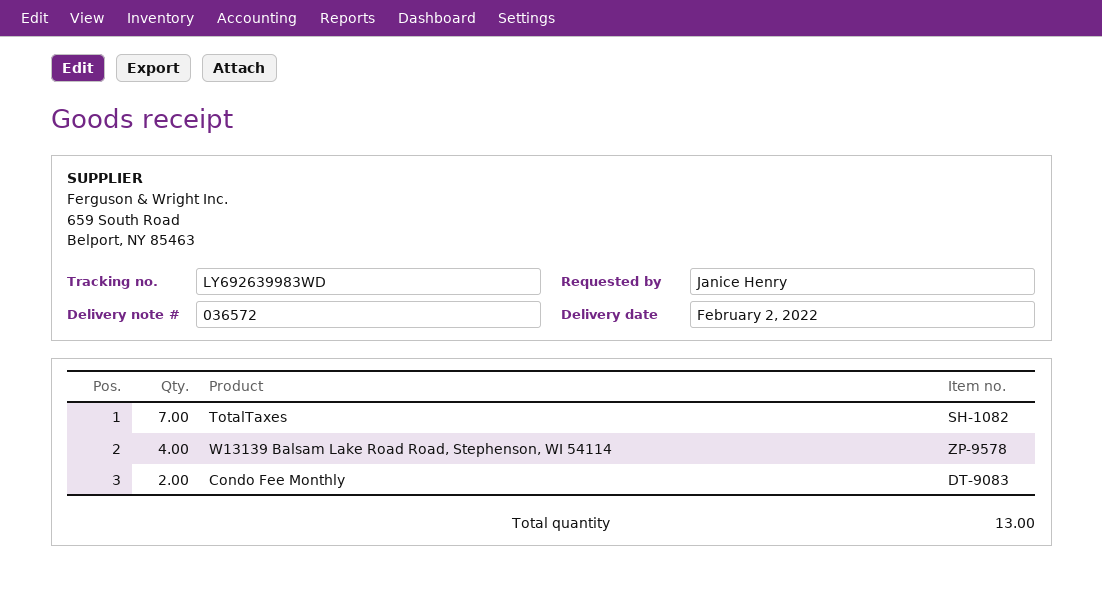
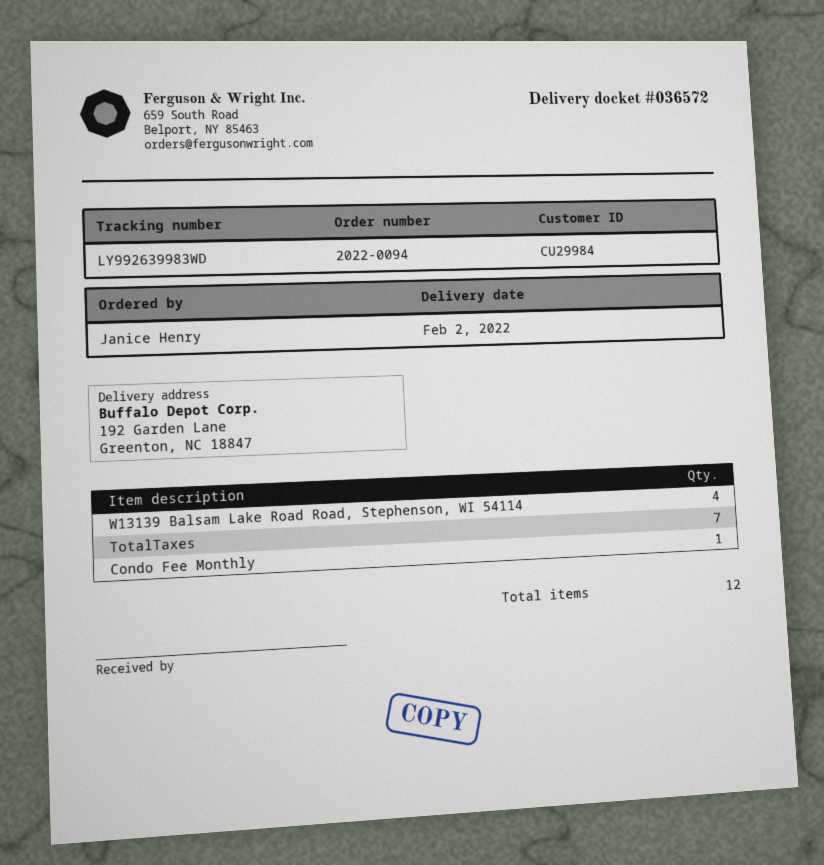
tracking number: LY692639983WD -> LY992639983WD
Condo Fee Monthly: 2 -> 1
total quantity: 13 -> 12

